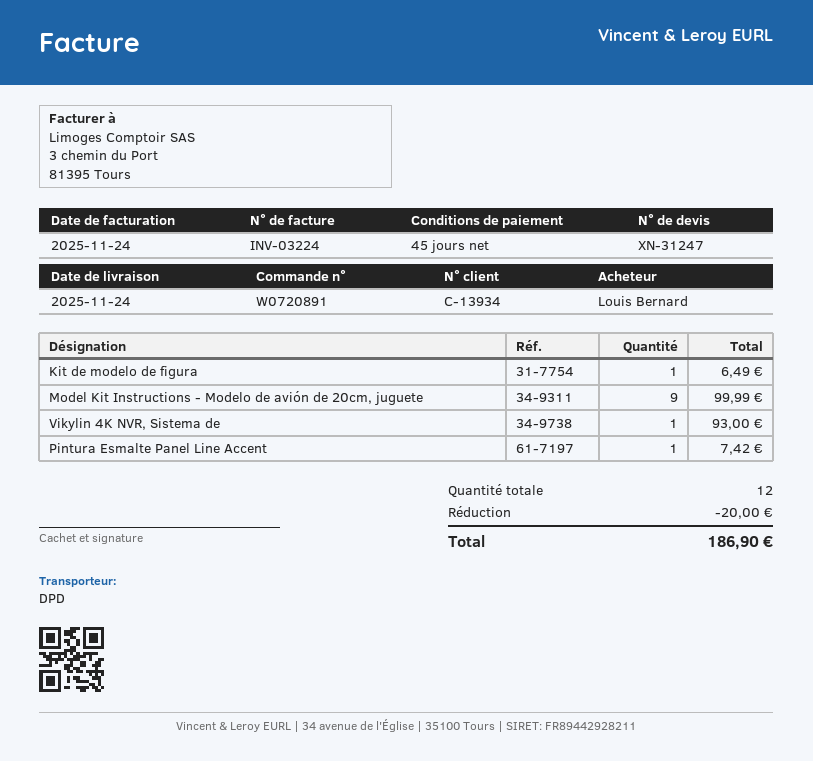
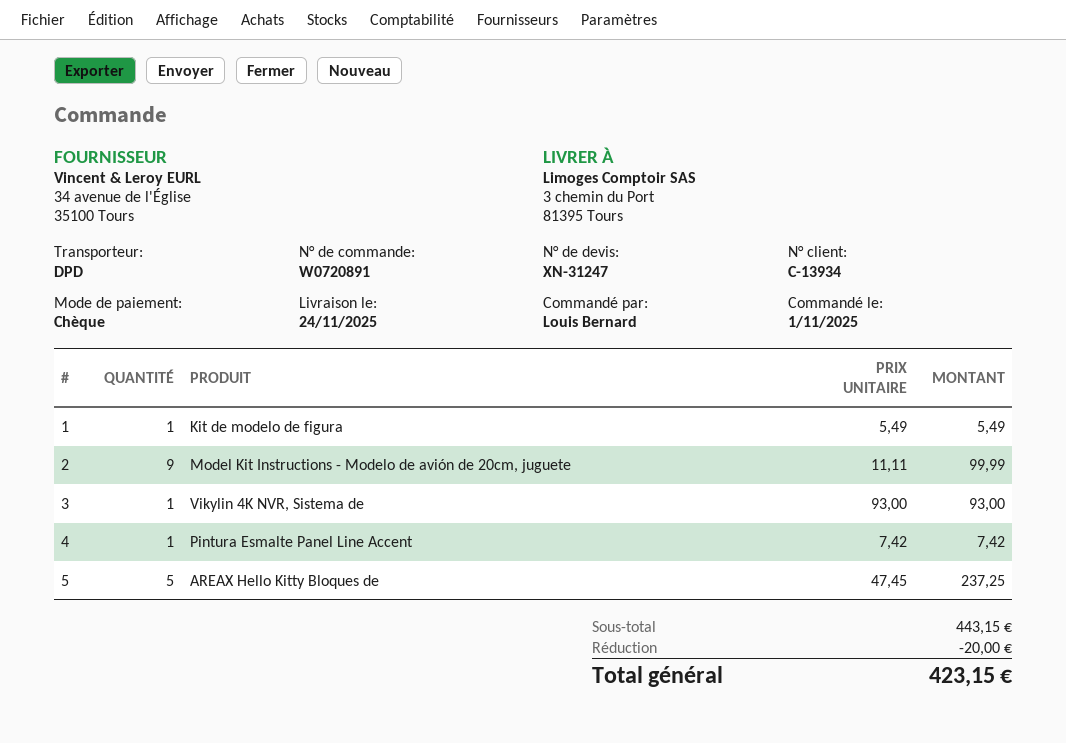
Kit de modelo de figura: 1 for 6.49 -> 1 for 5.49
AREAX Hello Kitty Bloques de: none -> 5 for 237.25
total: 186.90 -> 423.15

